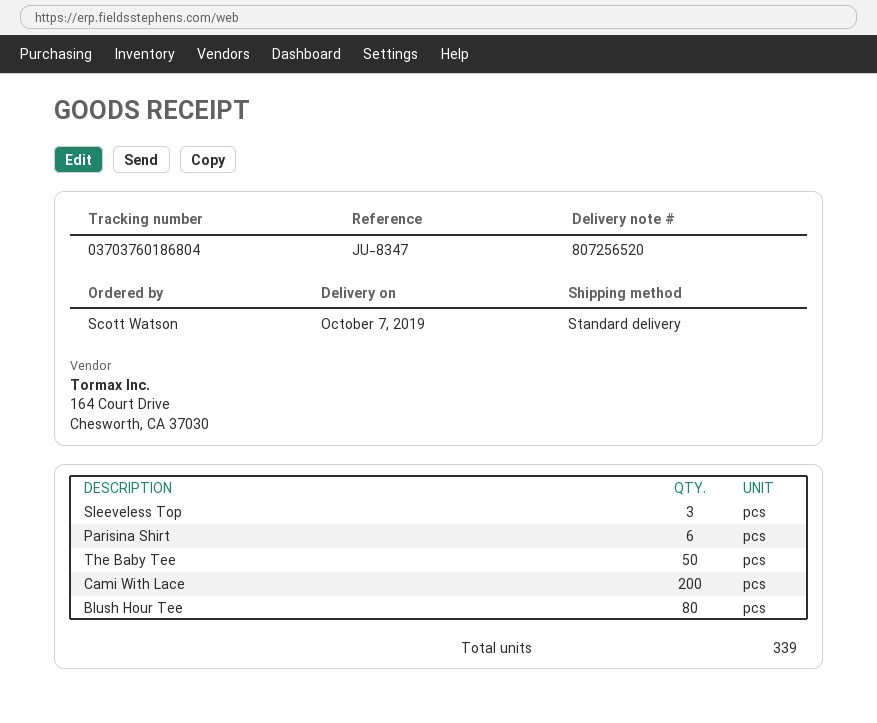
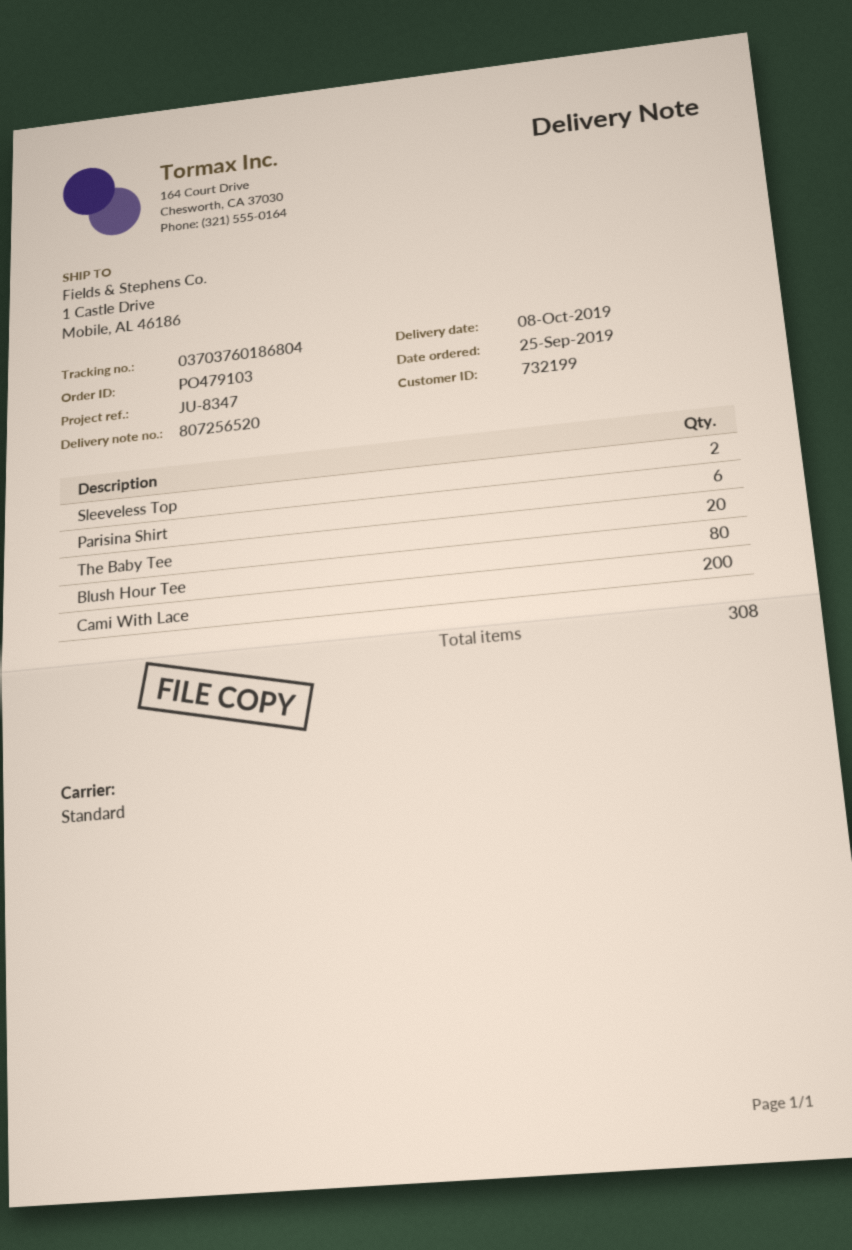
delivery date: 2019-10-07 -> 2019-10-08
Sleeveless Top: 3 -> 2
The Baby Tee: 50 -> 20
total quantity: 339 -> 308

